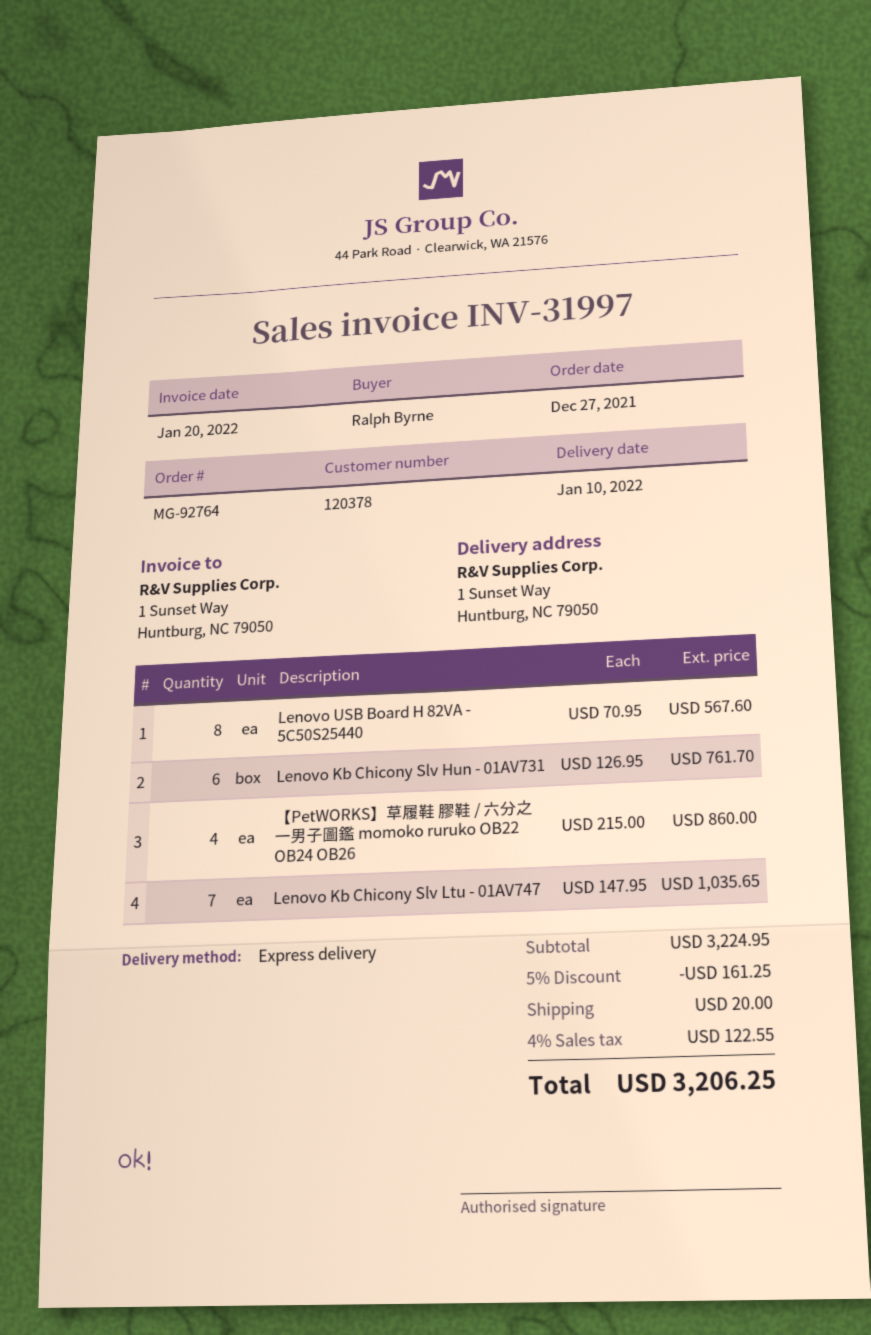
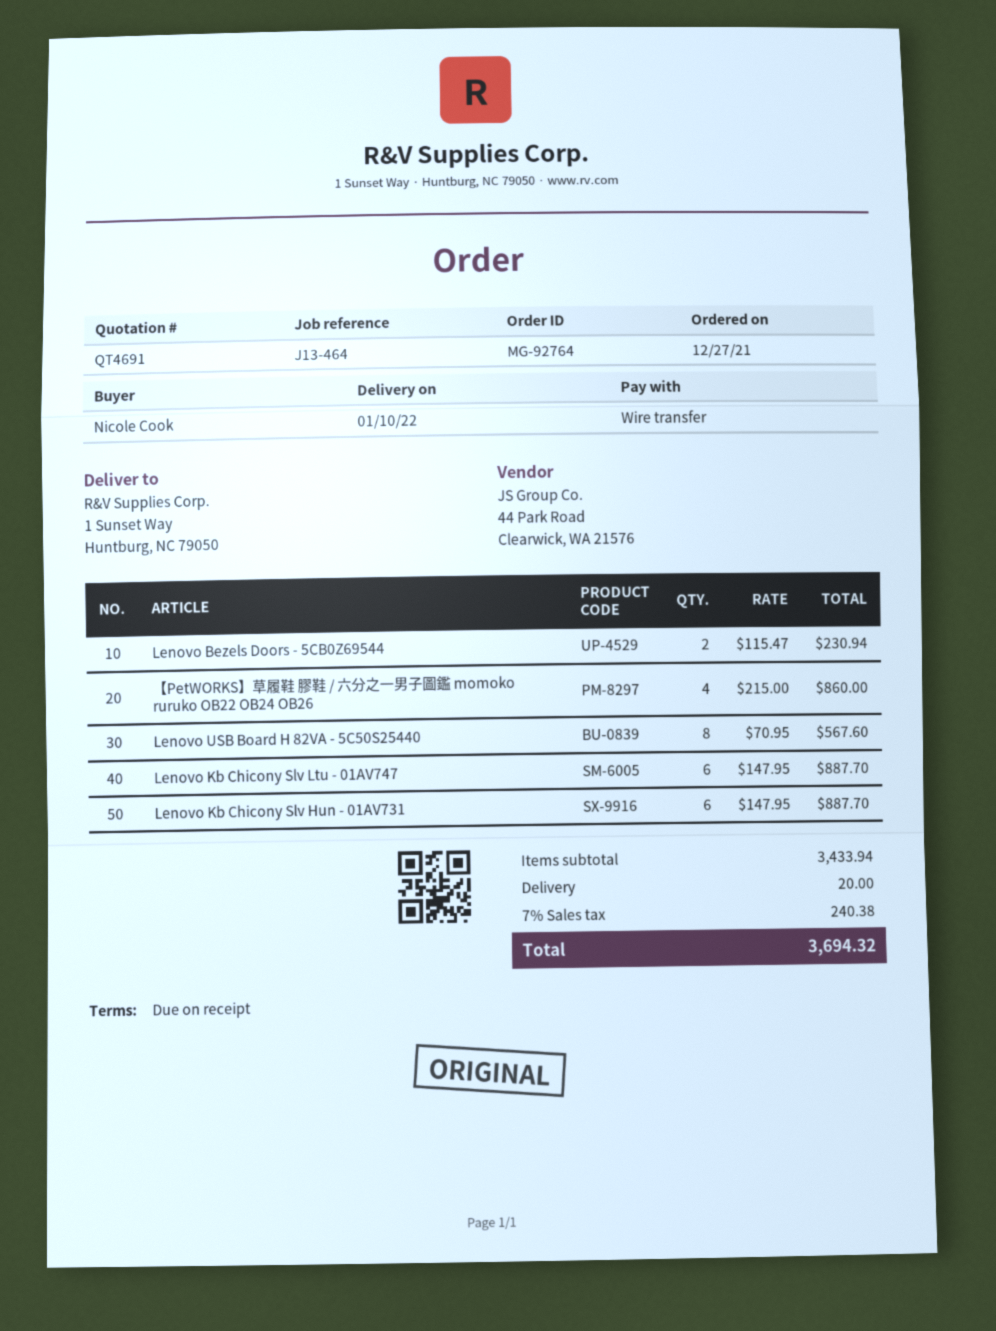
ordered by: Ralph Byrne -> Nicole Cook
Lenovo Kb Chicony Slv Hun - 01AV731: 6 x 126.95 = 761.70 -> 6 x 147.95 = 887.70
Lenovo Kb Chicony Slv Ltu - 01AV747: 7 x 147.95 = 1035.65 -> 6 x 147.95 = 887.70
Lenovo Bezels Doors - 5CB0Z69544: none -> 2 x 115.47 = 230.94
subtotal: 3224.95 -> 3433.94
discount: 5% = 161.25 -> none
tax: 4% = 122.55 -> 7% = 240.38
total: 3206.25 -> 3694.32

